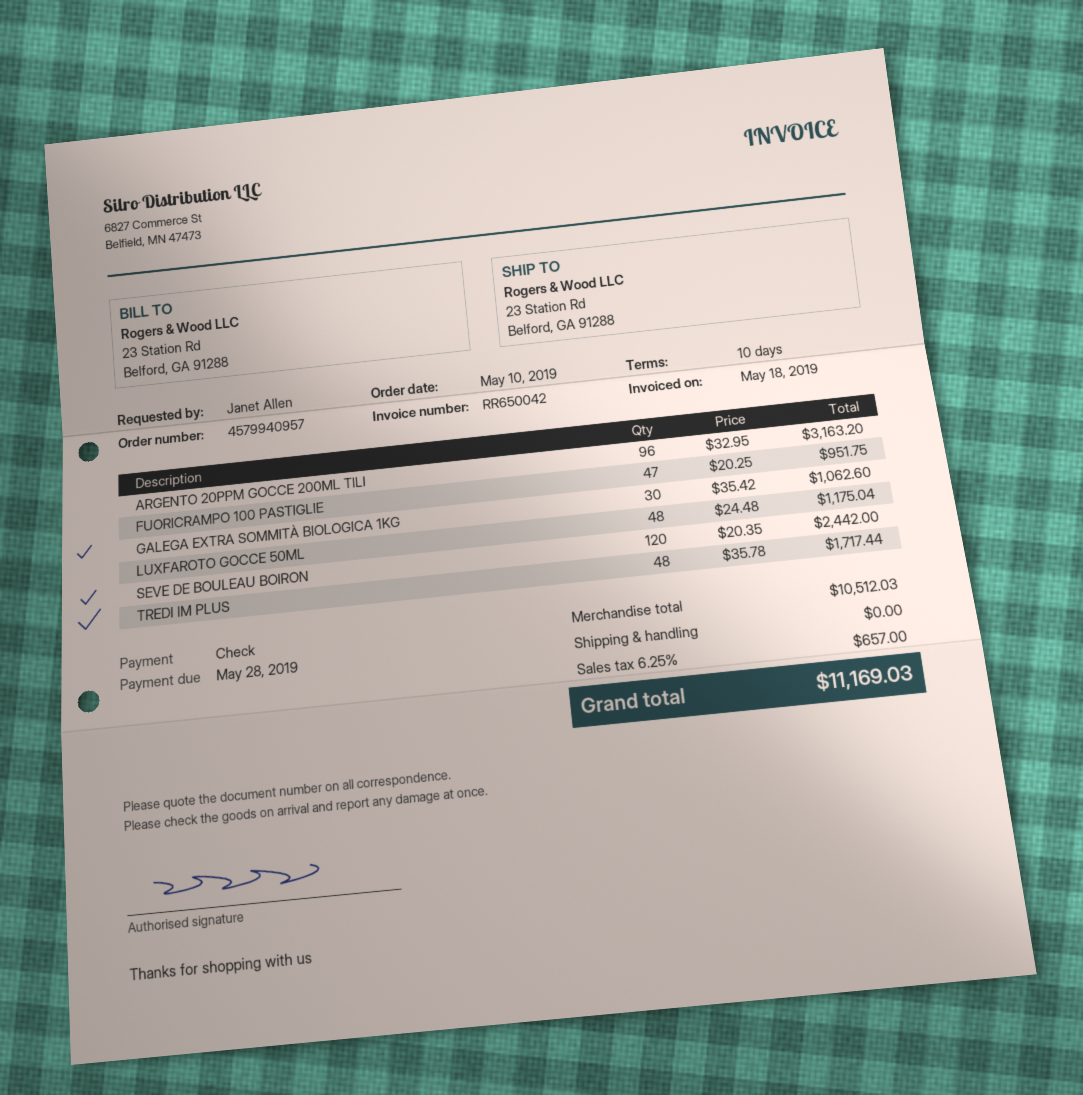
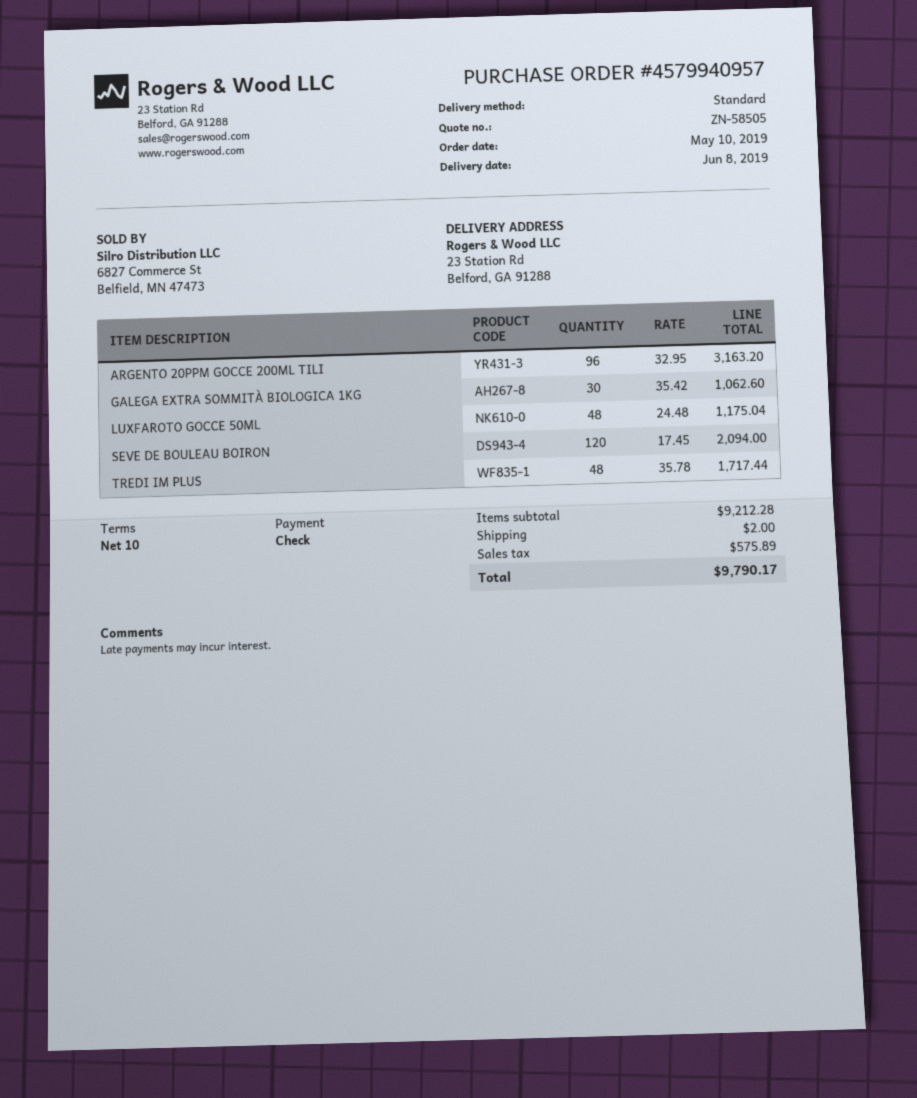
FUORICRAMPO 100 PASTIGLIE: 47 x 20.25 = 951.75 -> none
SEVE DE BOULEAU BOIRON: 120 x 20.35 = 2442.00 -> 120 x 17.45 = 2094.00
subtotal: 10512.03 -> 9212.28
shipping: 0.00 -> 2.00
tax: 657.00 -> 575.89
total: 11169.03 -> 9790.17

